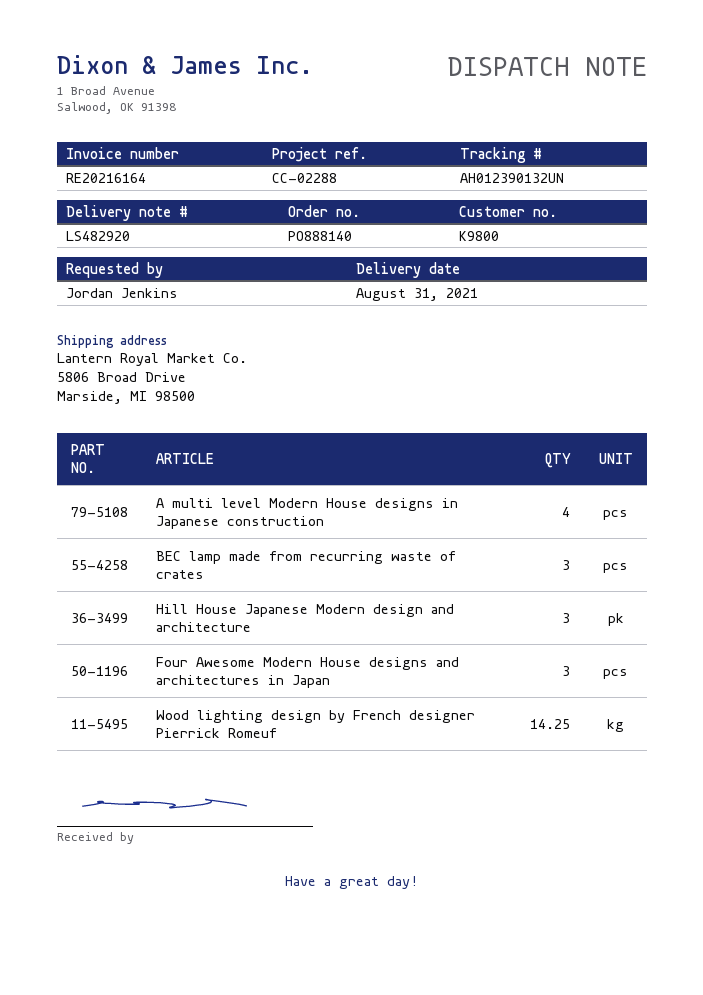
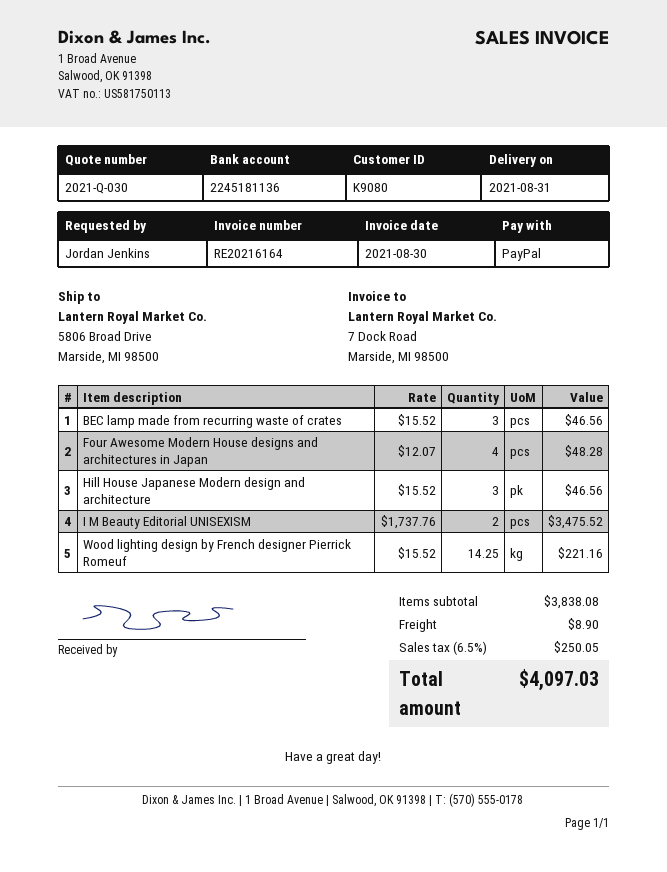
customer number: K9800 -> K9080
A multi level Modern House designs in Japanese construction: 4 -> none
Four Awesome Modern House designs and architectures in Japan: 3 -> 4
I M Beauty Editorial UNISEXISM: none -> 2

